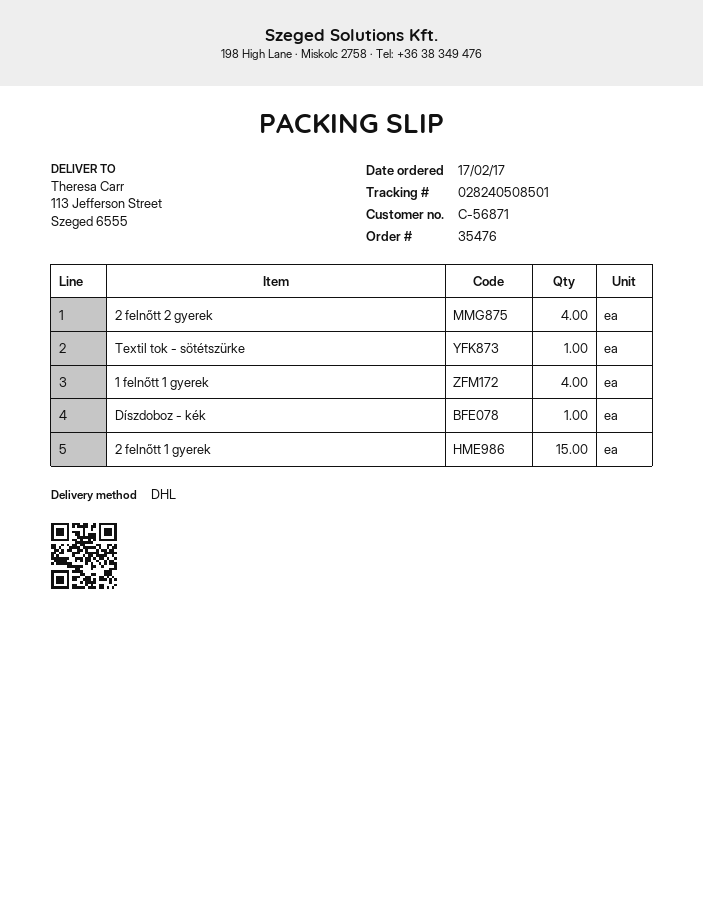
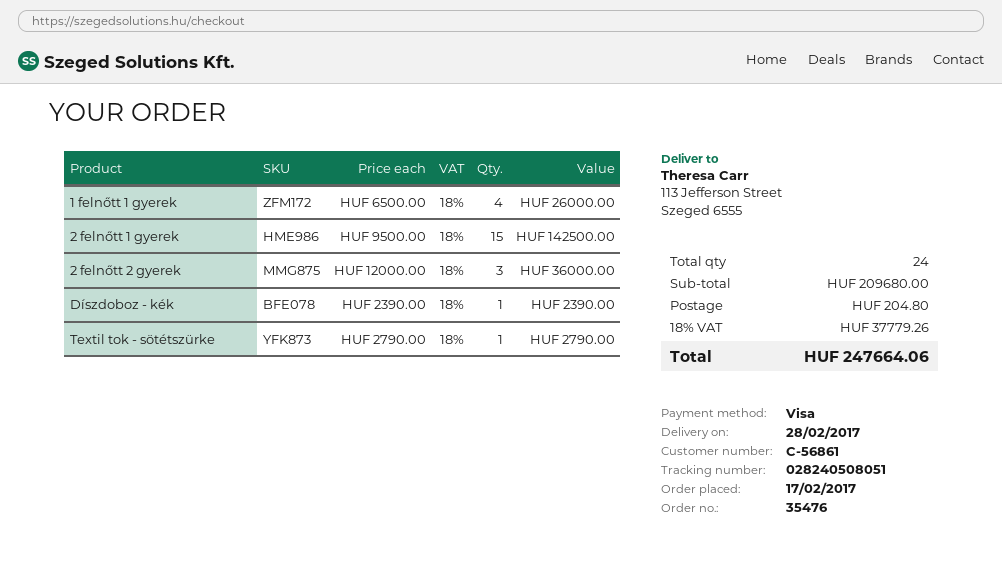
customer number: C-56871 -> C-56861
tracking number: 028240508501 -> 028240508051
2 felnőtt 2 gyerek: 4 -> 3

